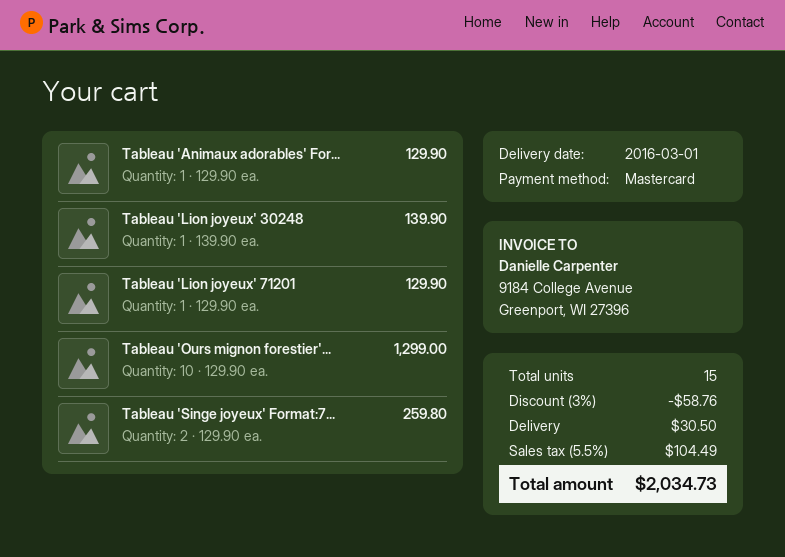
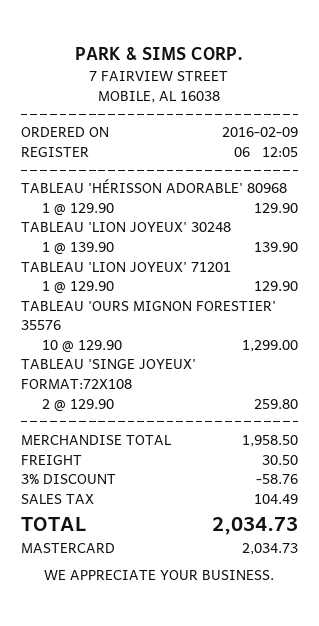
Tableau 'Animaux adorables' For...: 1 x 129.90 = 129.90 -> none
TABLEAU 'HÉRISSON ADORABLE' 80968: none -> 1 x 129.90 = 129.90

